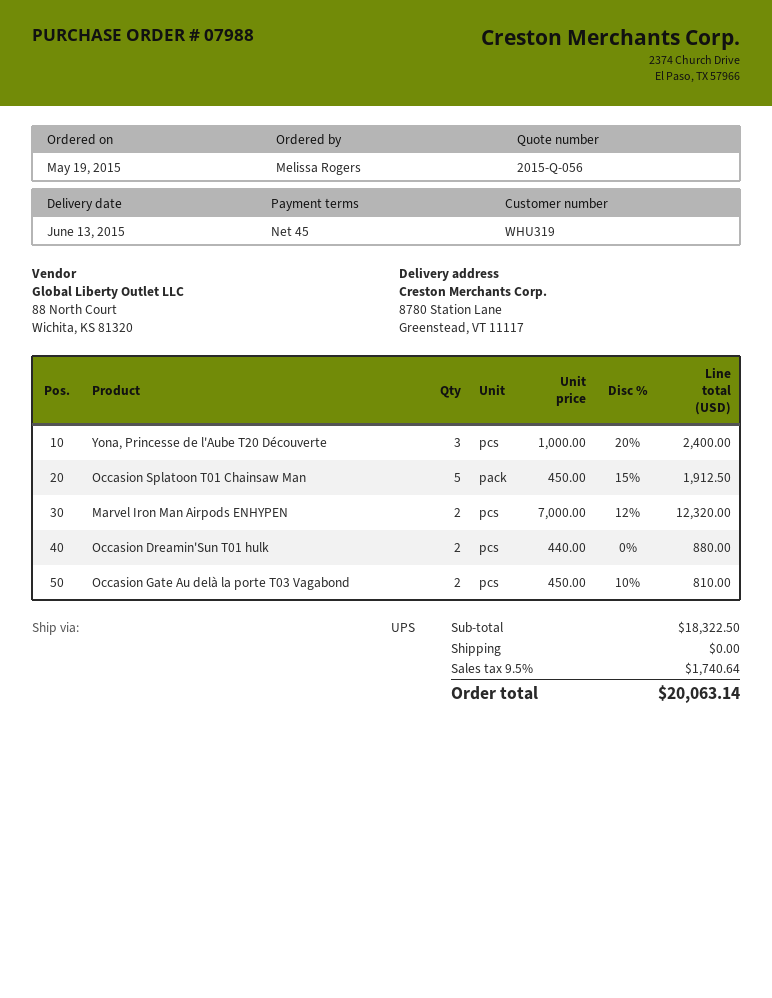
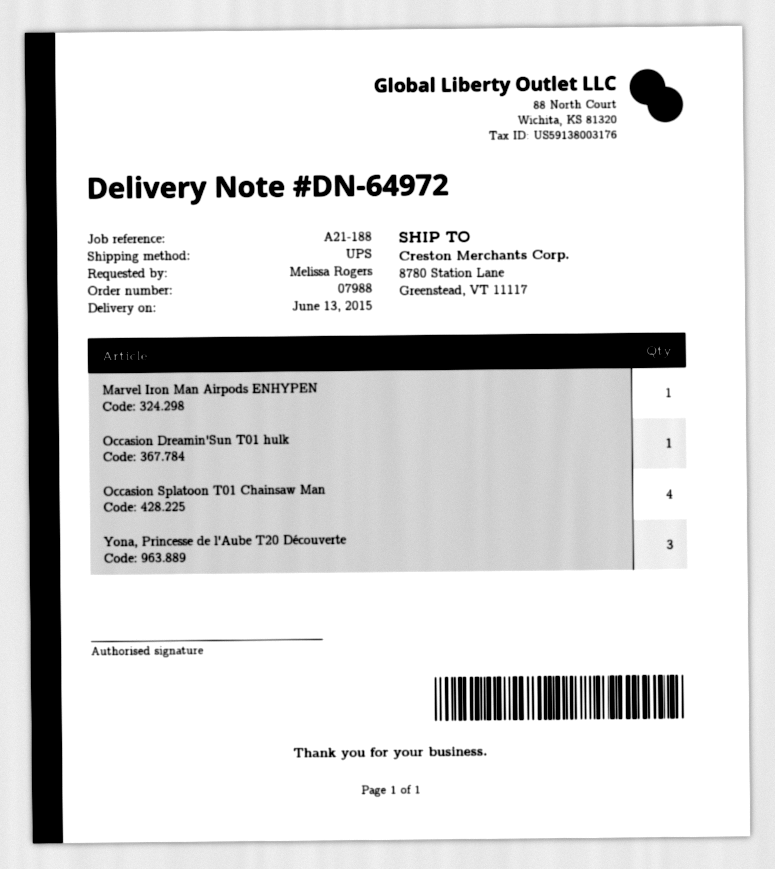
Occasion Splatoon T01 Chainsaw Man: 5 -> 4
Marvel Iron Man Airpods ENHYPEN: 2 -> 1
Occasion Dreamin'Sun T01 hulk: 2 -> 1
Occasion Gate Au delà la porte T03 Vagabond: 2 -> none

